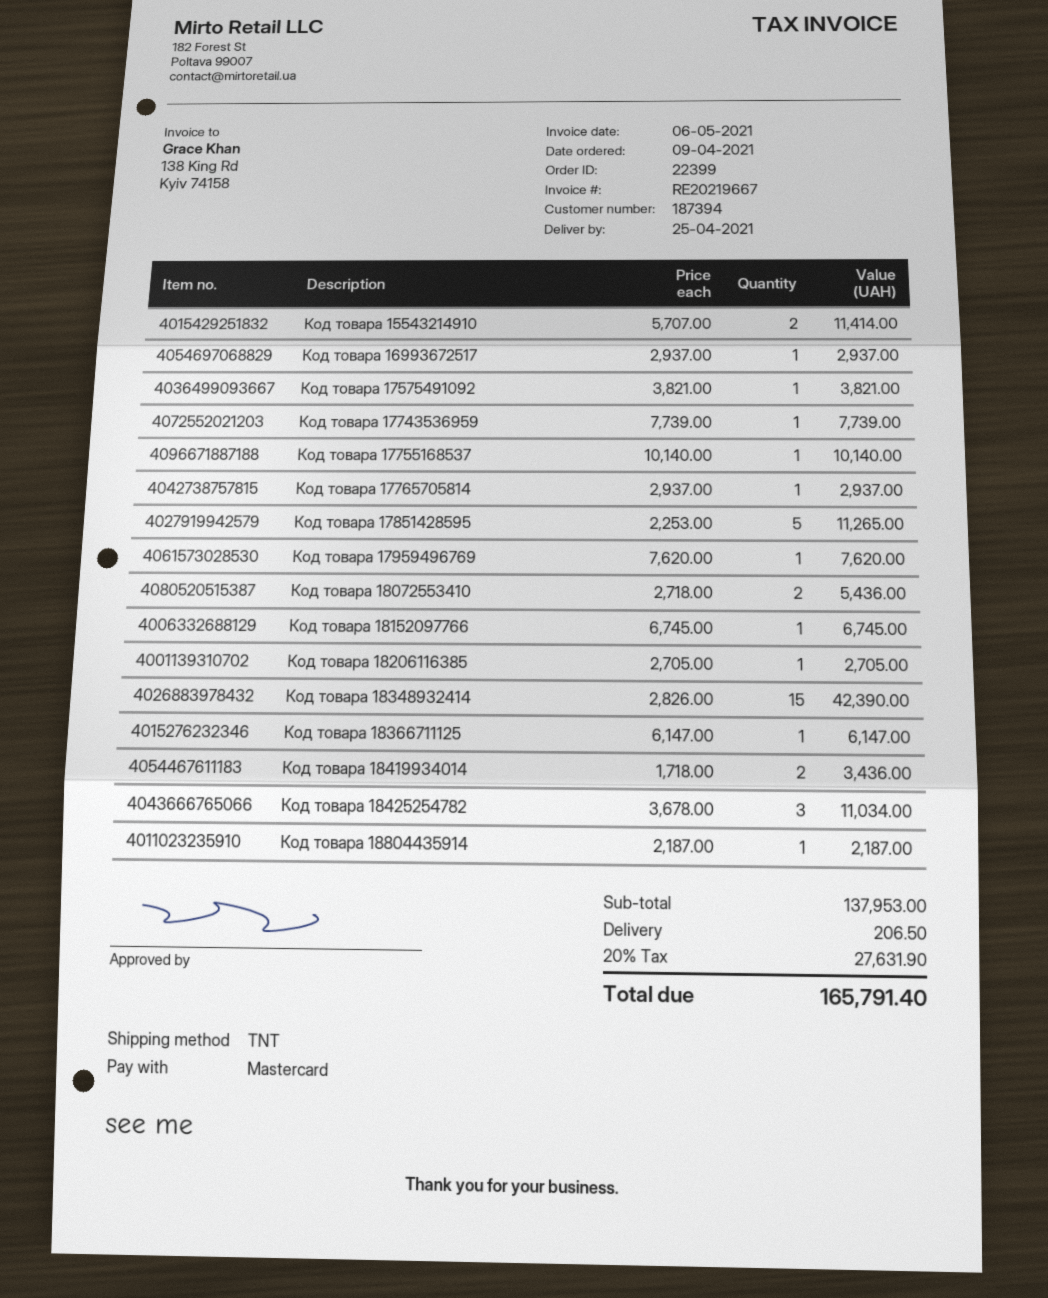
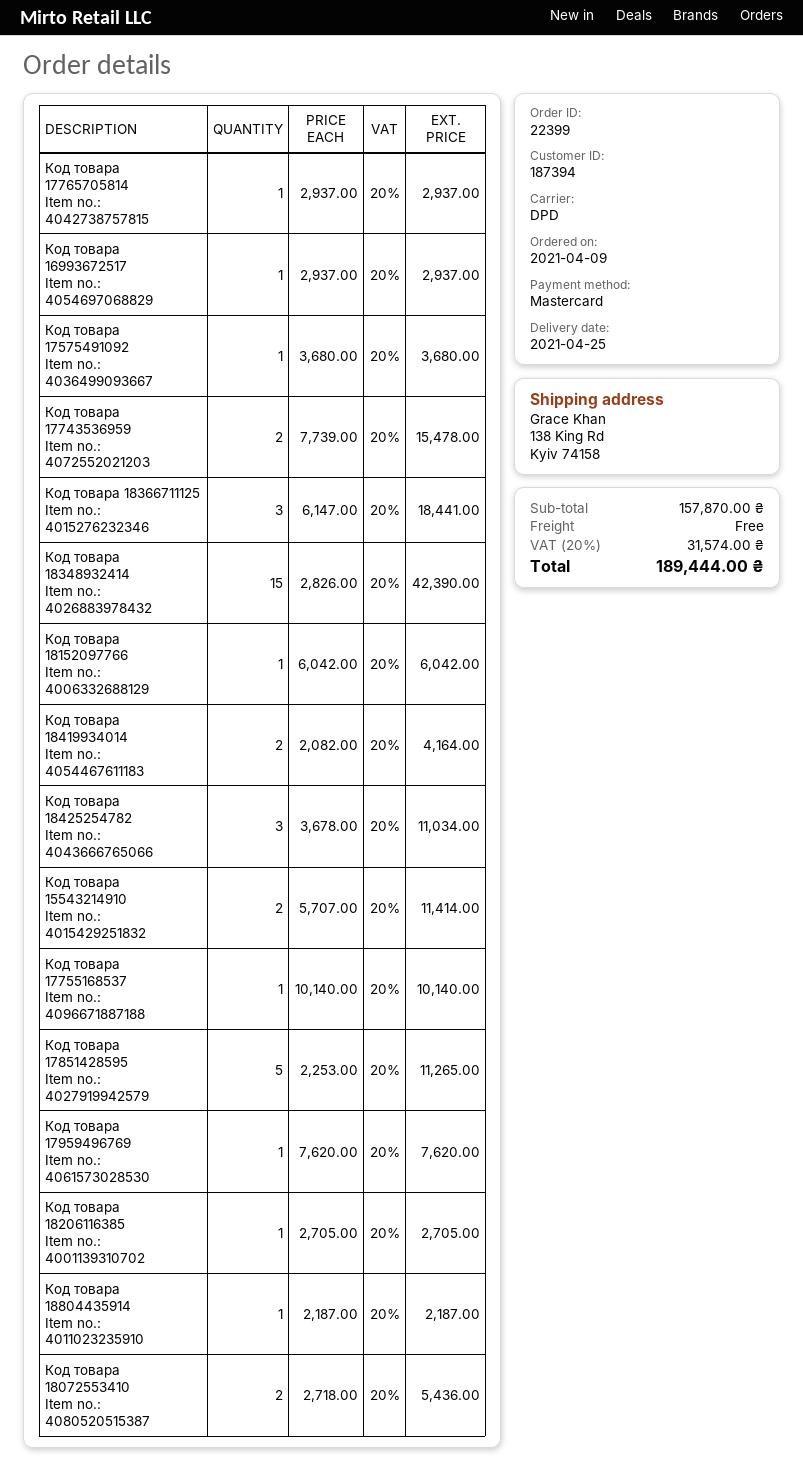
shipping method: TNT -> DPD
Код товара 17575491092: 1 x 3821.00 = 3821.00 -> 1 x 3680.00 = 3680.00
Код товара 17743536959: 1 x 7739.00 = 7739.00 -> 2 x 7739.00 = 15478.00
Код товара 18152097766: 1 x 6745.00 = 6745.00 -> 1 x 6042.00 = 6042.00
Код товара 18366711125: 1 x 6147.00 = 6147.00 -> 3 x 6147.00 = 18441.00
Код товара 18419934014: 2 x 1718.00 = 3436.00 -> 2 x 2082.00 = 4164.00
subtotal: 137953.00 -> 157870.00
shipping: 206.50 -> 0.00
tax: 20% = 27631.90 -> 20% = 31574.00
total: 165791.40 -> 189444.00

